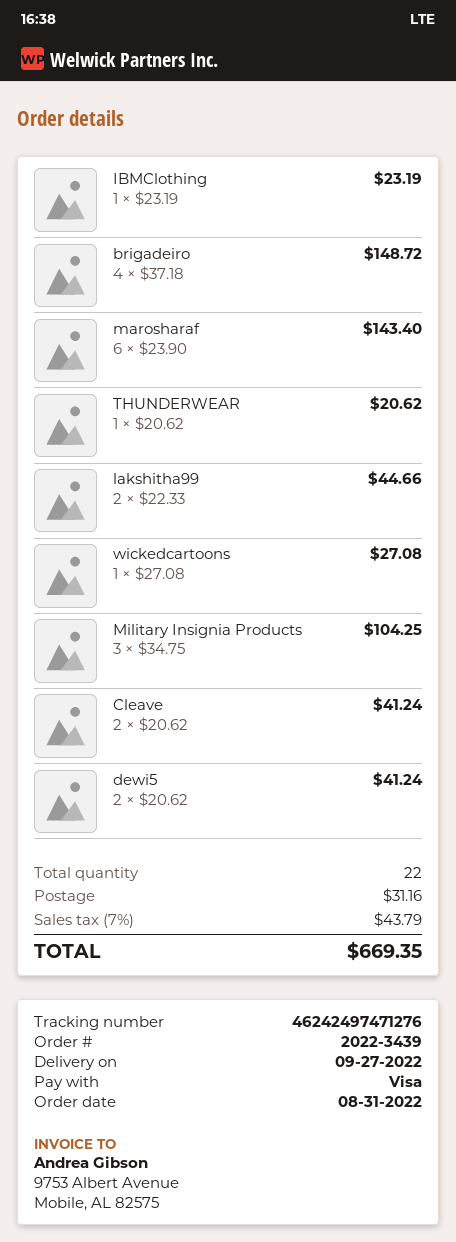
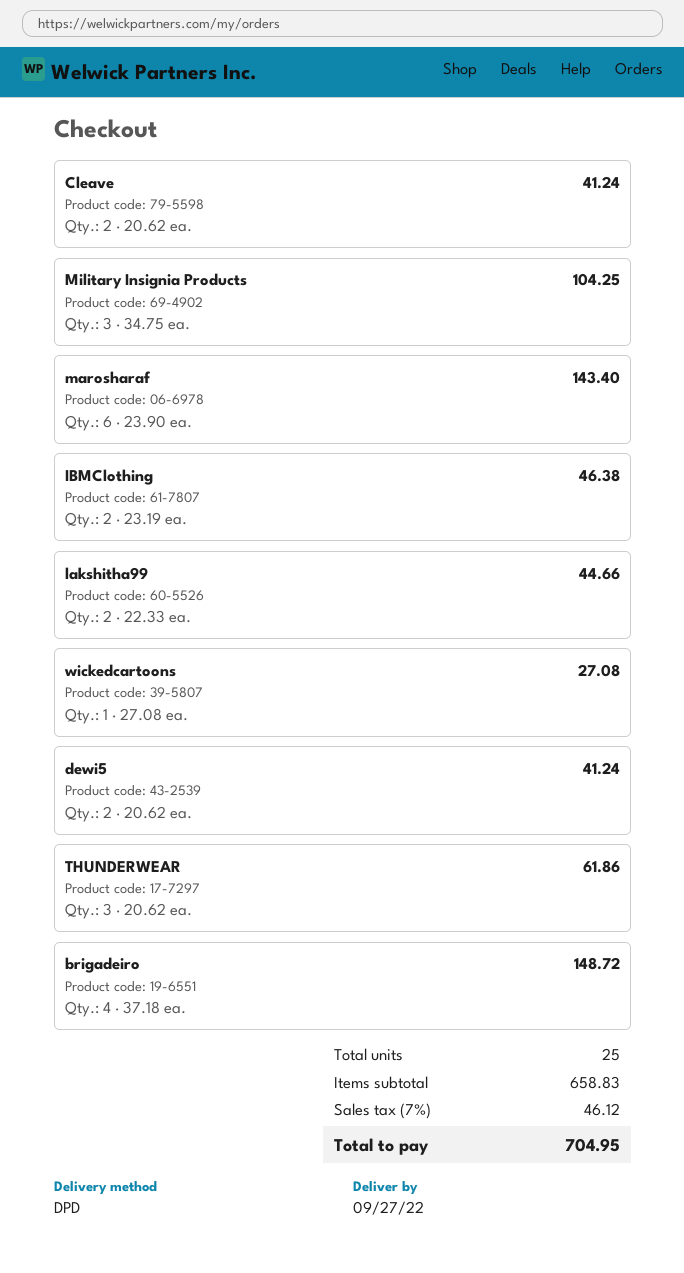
IBMClothing: 1 x 23.19 = 23.19 -> 2 x 23.19 = 46.38
THUNDERWEAR: 1 x 20.62 = 20.62 -> 3 x 20.62 = 61.86
total quantity: 22 -> 25
shipping: 31.16 -> none
tax: 7% = 43.79 -> 7% = 46.12
total: 669.35 -> 704.95

